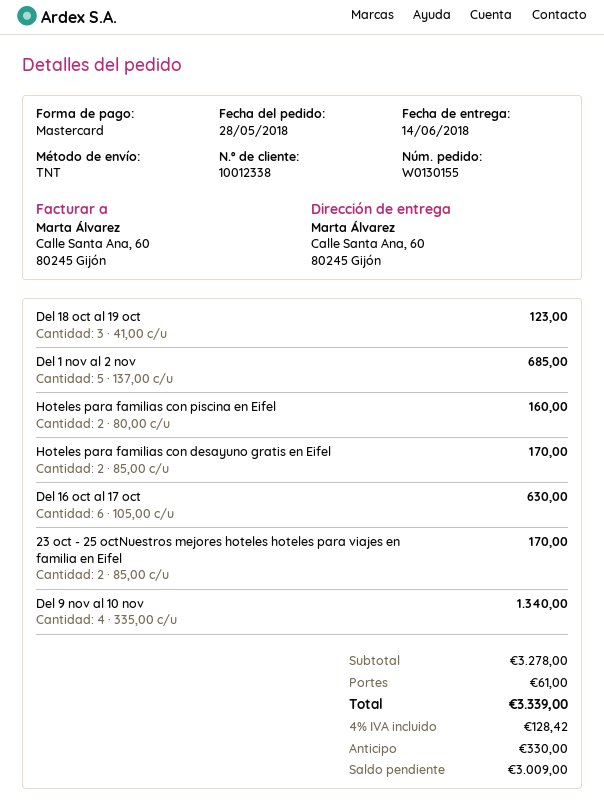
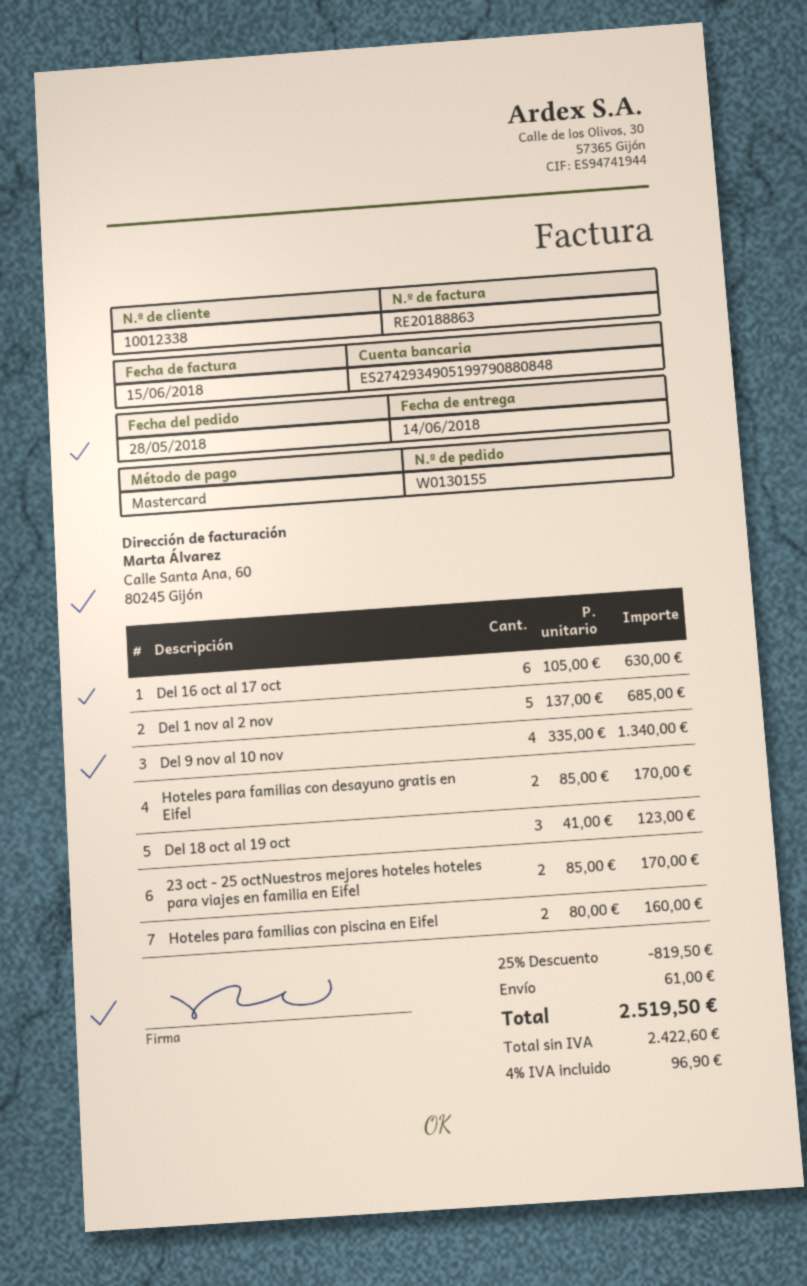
discount: none -> 25% = 819.50
tax: 4% = 128.42 -> 4% = 96.90
total: 3339.00 -> 2519.50

